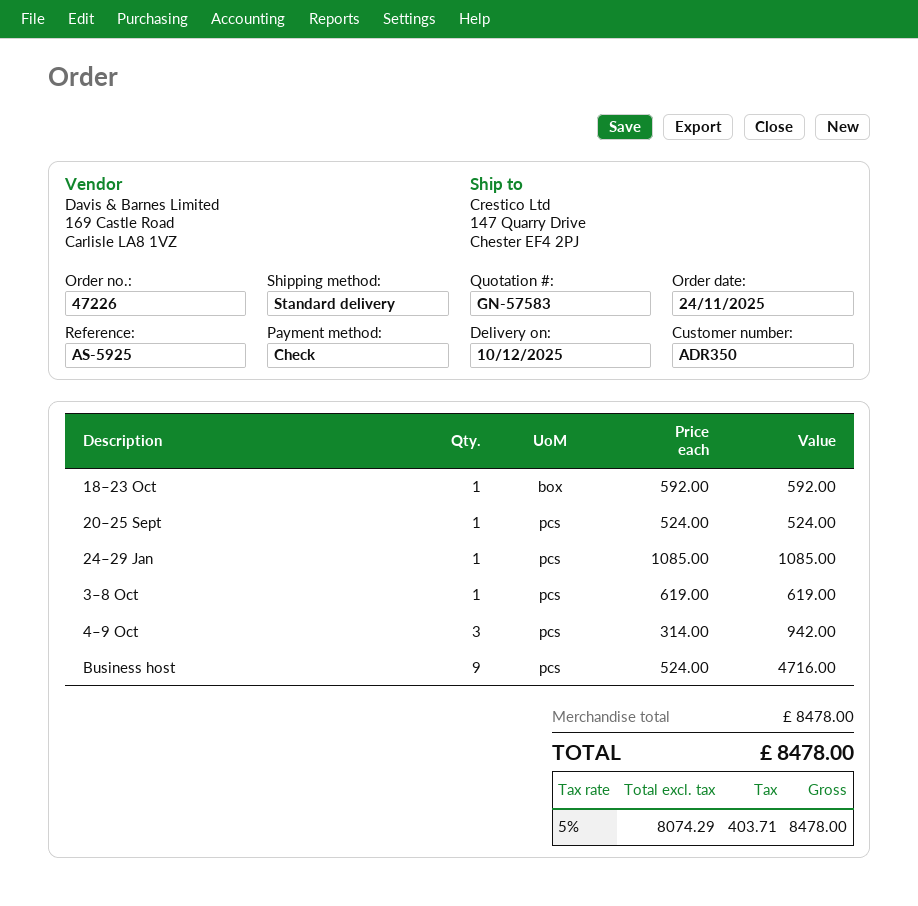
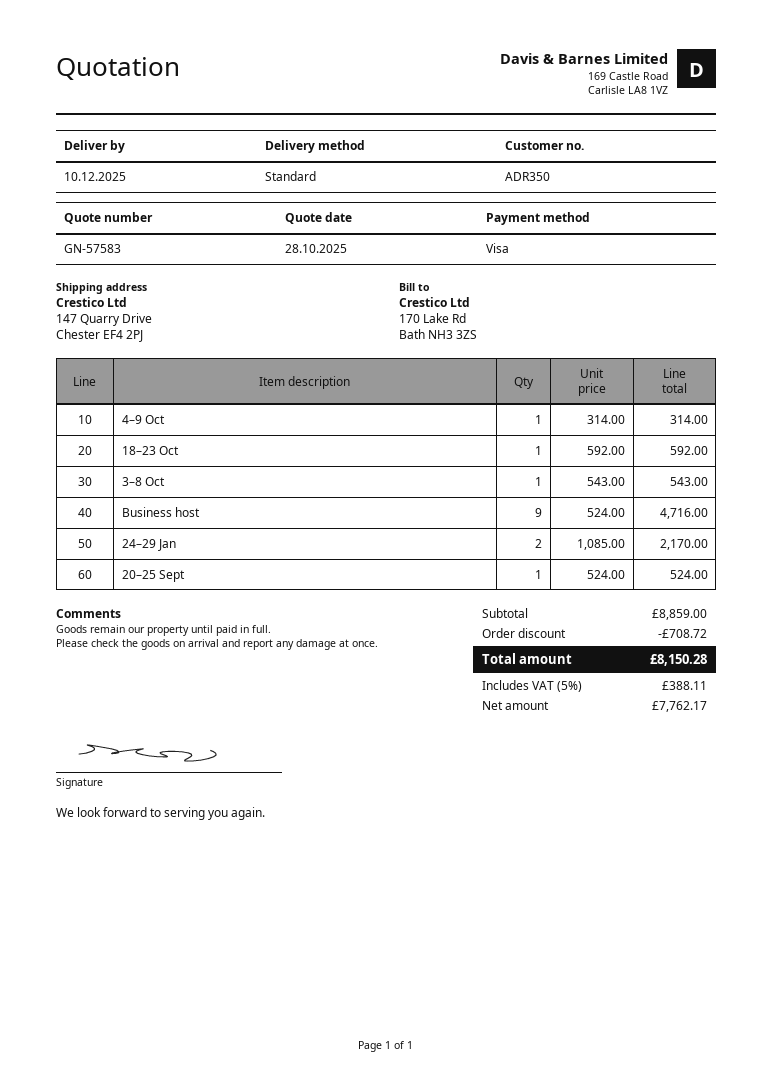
payment method: cheque -> Visa
24–29 Jan: 1 x 1085.00 = 1085.00 -> 2 x 1085.00 = 2170.00
3–8 Oct: 1 x 619.00 = 619.00 -> 1 x 543.00 = 543.00
4–9 Oct: 3 x 314.00 = 942.00 -> 1 x 314.00 = 314.00
subtotal: 8478.00 -> 8859.00
discount: none -> 708.72
net: 8074.29 -> 7762.17
tax: 5% = 403.71 -> 5% = 388.11
total: 8478.00 -> 8150.28

